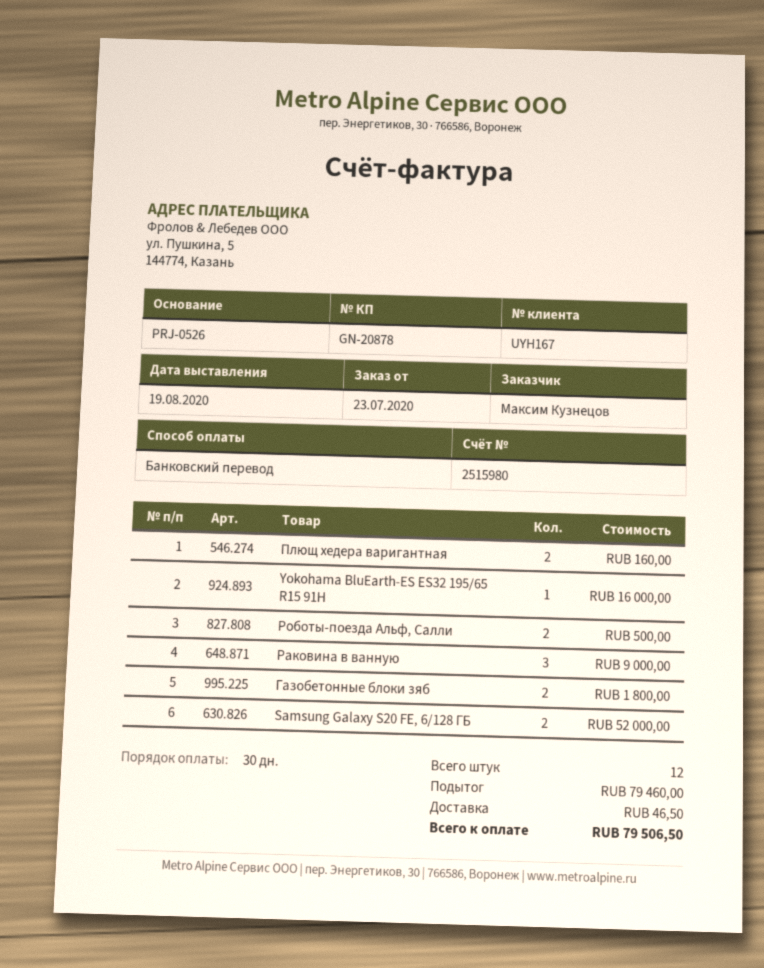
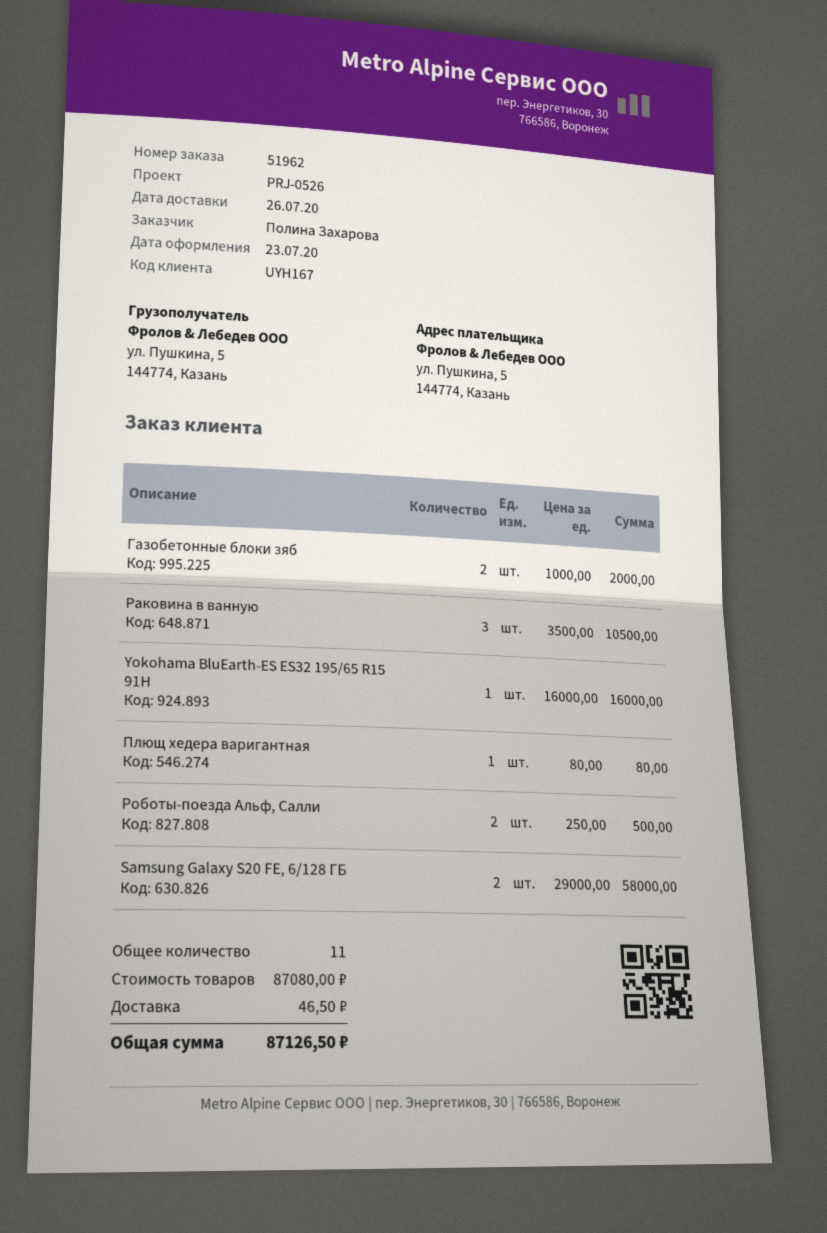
ordered by: Максим Кузнецов -> Полина Захарова
Плющ хедера варигантная: 2 for 160.00 -> 1 for 80.00
Раковина в ванную: 3 for 9000.00 -> 3 for 10500.00
Газобетонные блоки зяб: 2 for 1800.00 -> 2 for 2000.00
Samsung Galaxy S20 FE, 6/128 ГБ: 2 for 52000.00 -> 2 for 58000.00
total quantity: 12 -> 11
subtotal: 79460.00 -> 87080.00
total: 79506.50 -> 87126.50

